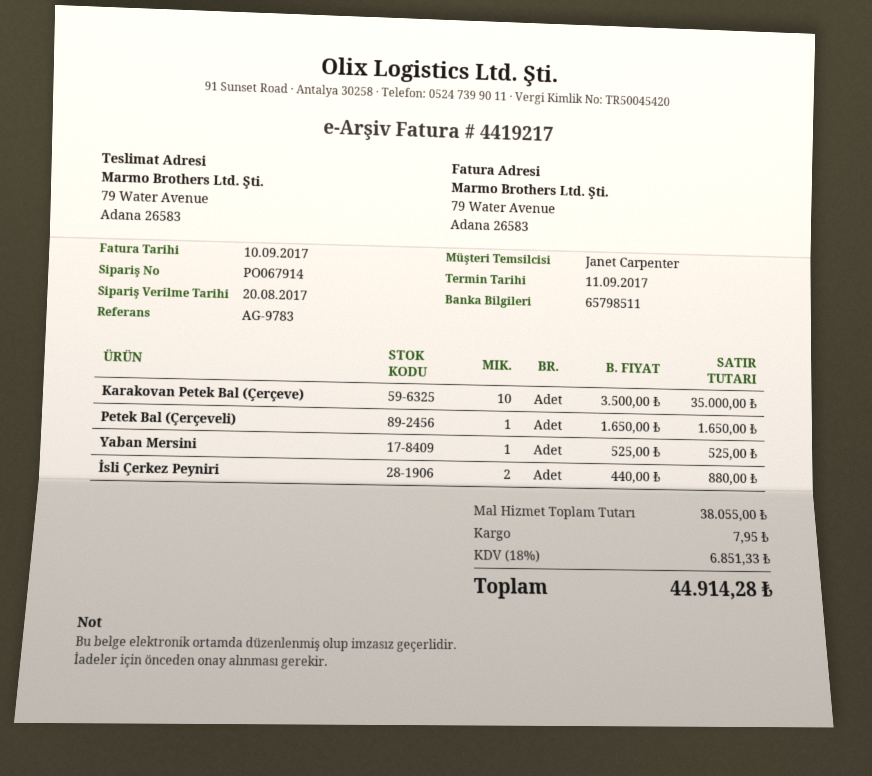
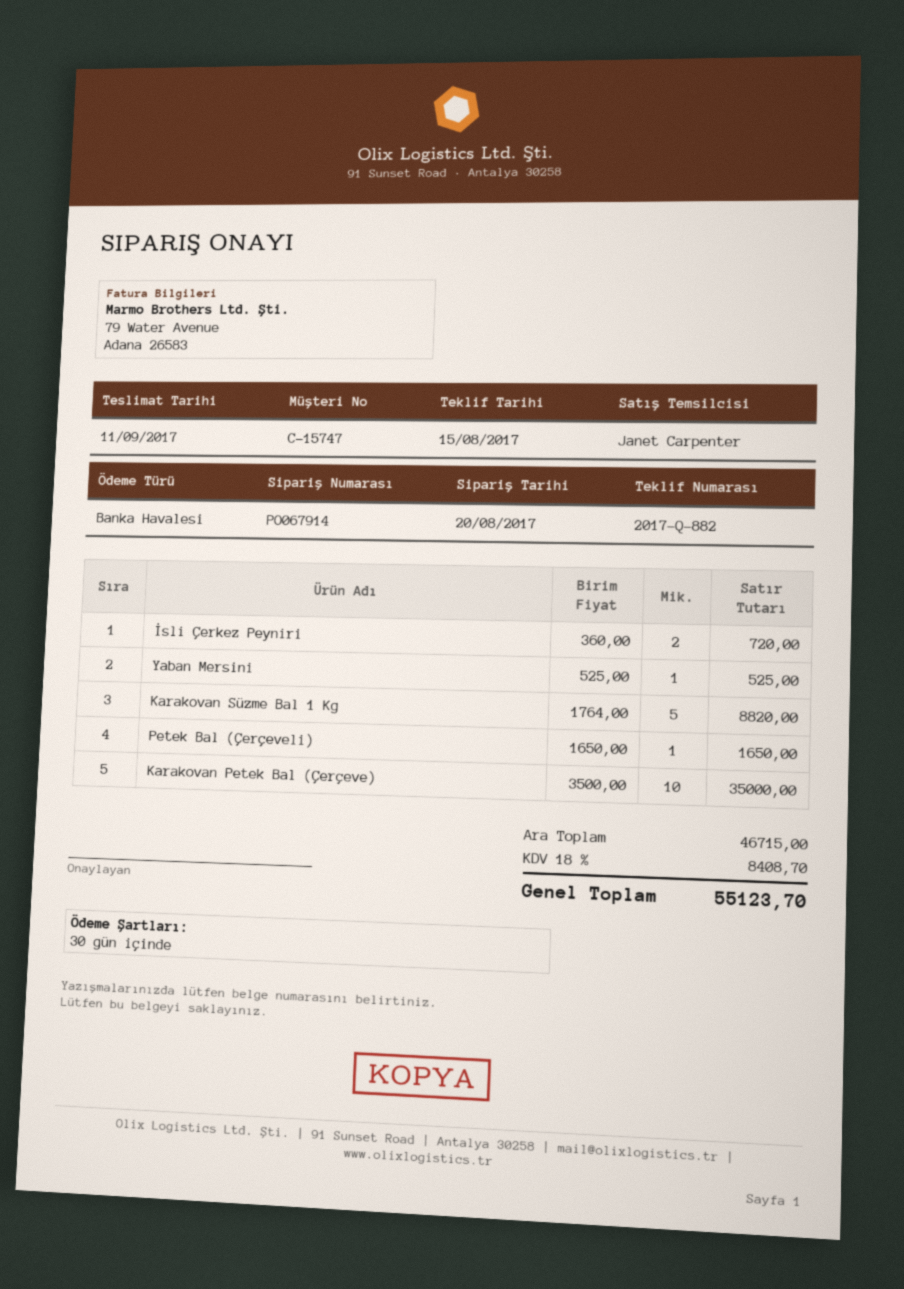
İsli Çerkez Peyniri: 2 x 440.00 = 880.00 -> 2 x 360.00 = 720.00
Karakovan Süzme Bal 1 Kg: none -> 5 x 1764.00 = 8820.00
subtotal: 38055.00 -> 46715.00
shipping: 7.95 -> none
tax: 18% = 6851.33 -> 18% = 8408.70
total: 44914.28 -> 55123.70

